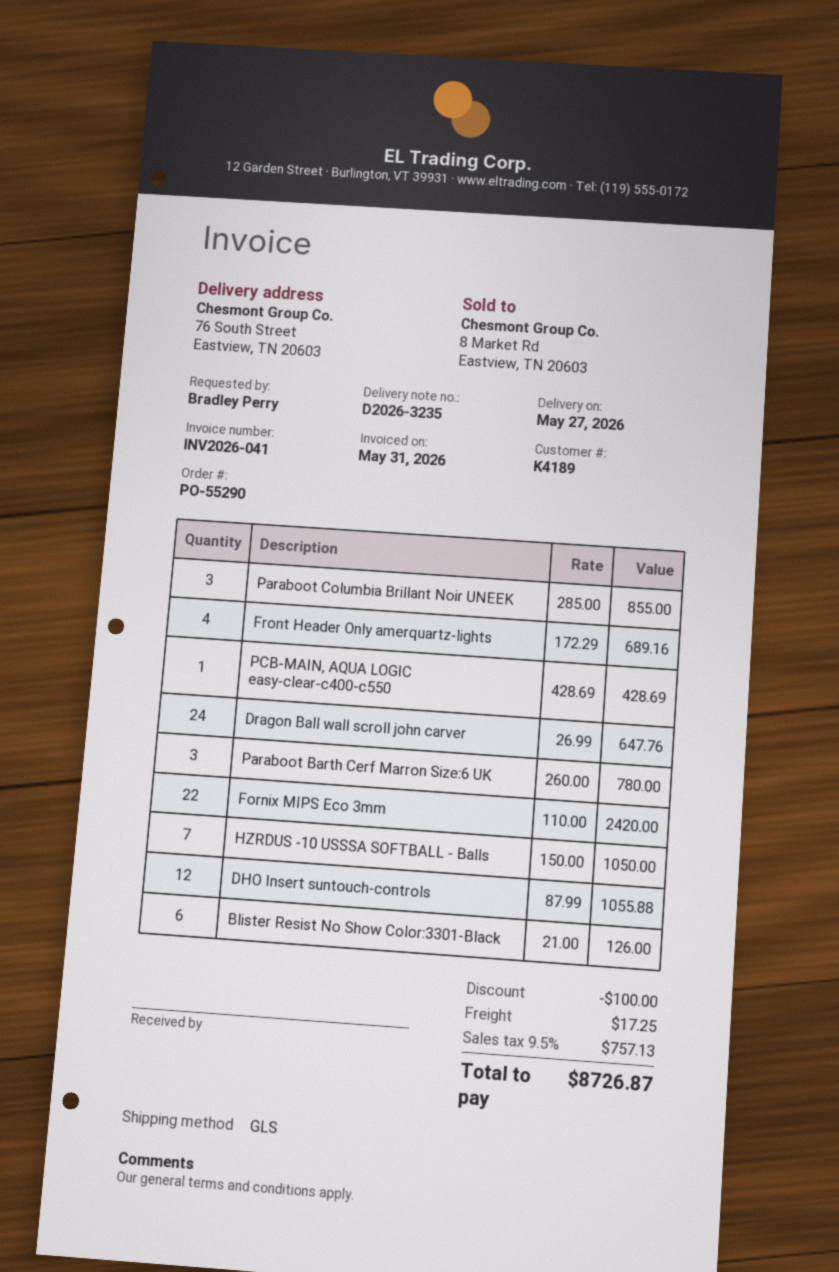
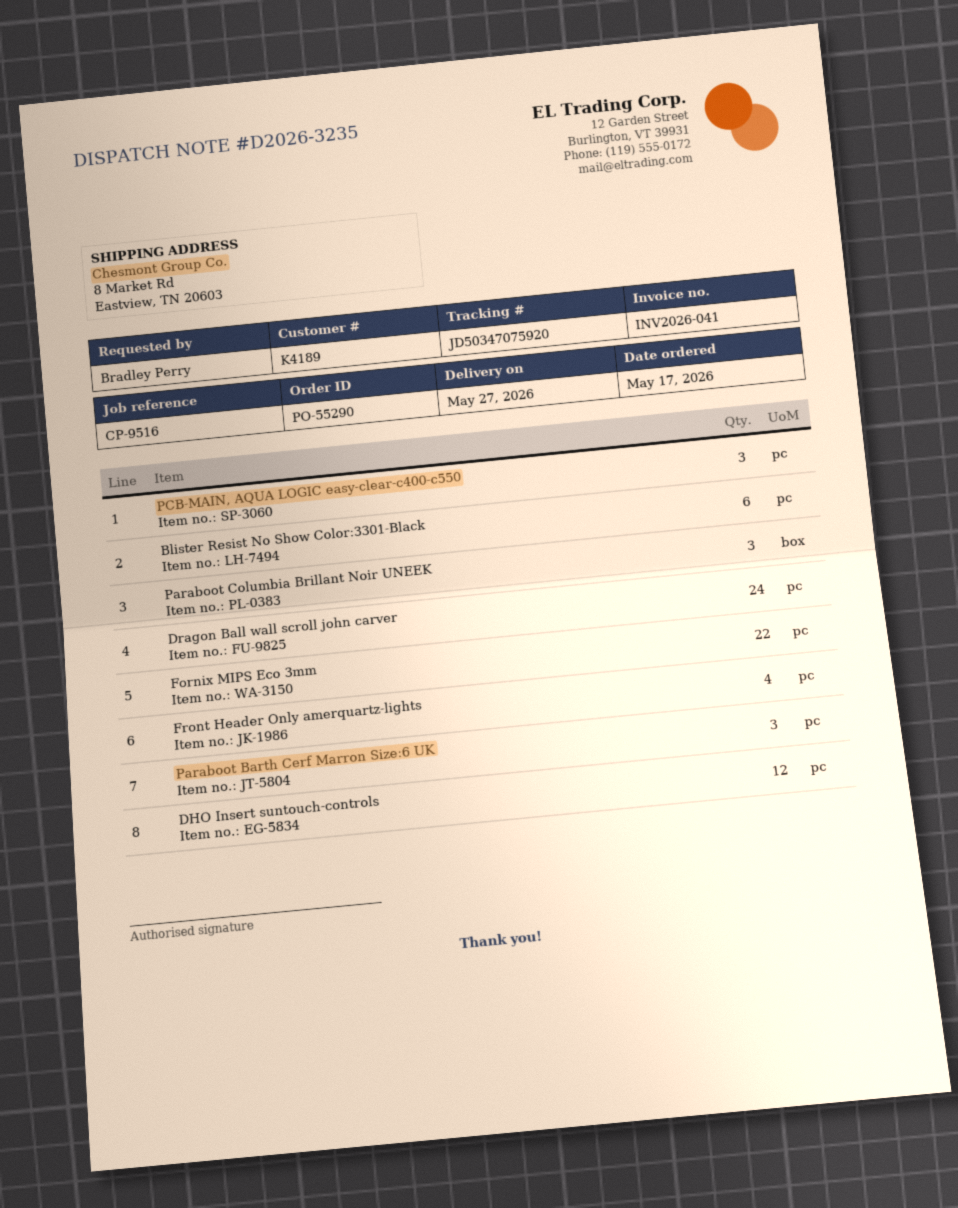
ship to: 76 South Street, Eastview, TN 20603 -> 8 Market Rd, Eastview, TN 20603
PCB-MAIN, AQUA LOGIC easy-clear-c400-c550: 1 -> 3
HZRDUS -10 USSSA SOFTBALL - Balls: 7 -> none

